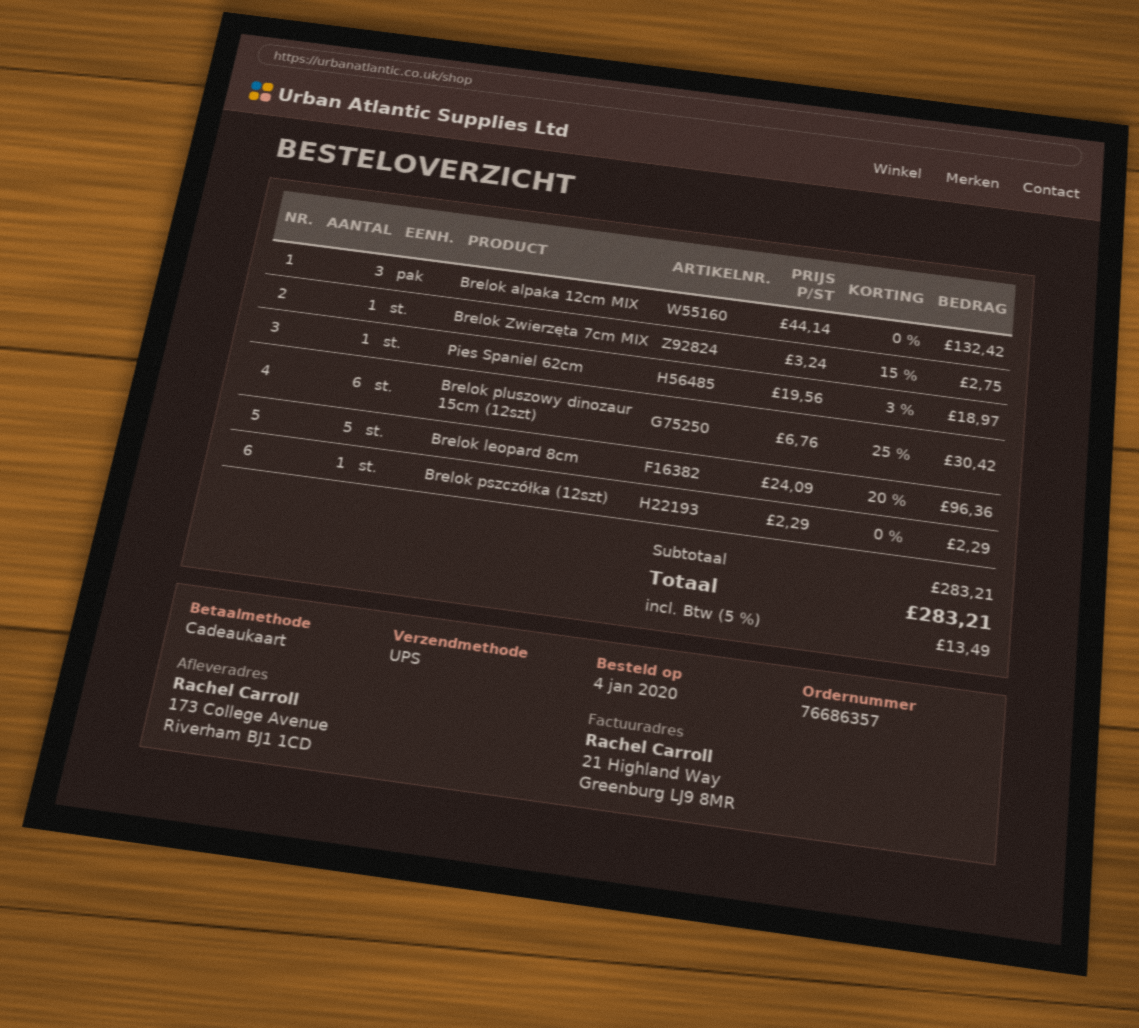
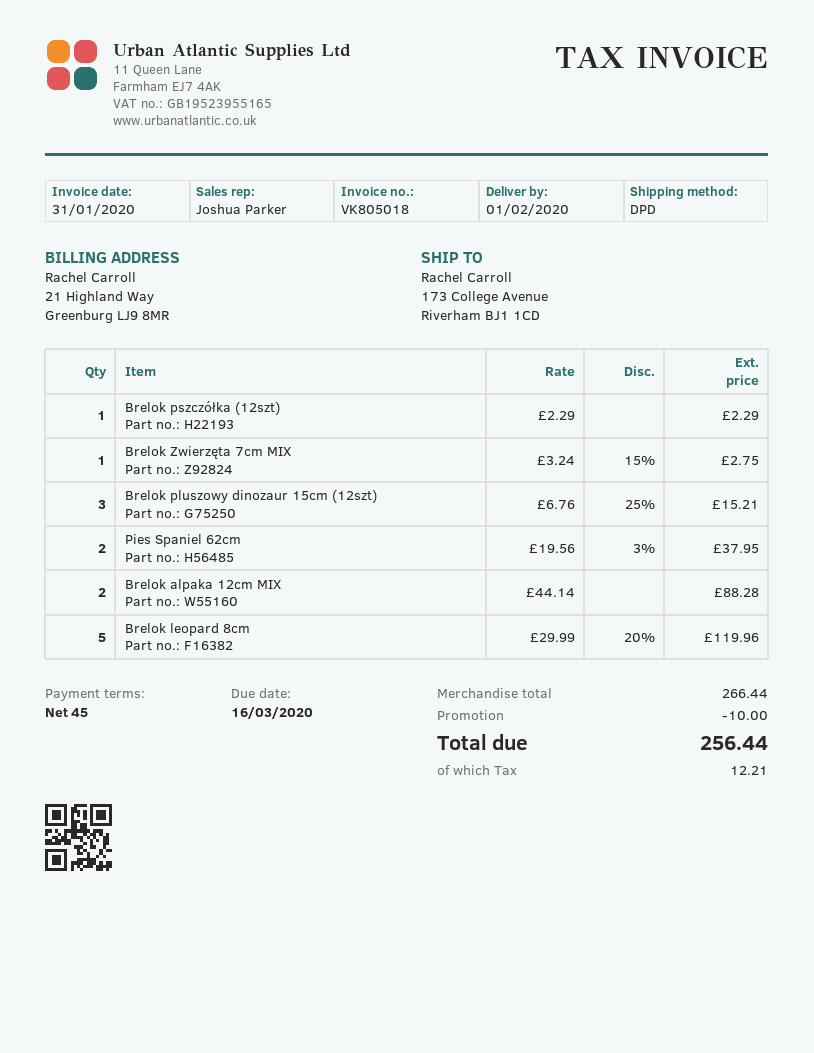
shipping method: UPS -> DPD
Brelok alpaka 12cm MIX: 3 x 44.14 = 132.42 -> 2 x 44.14 = 88.28
Pies Spaniel 62cm: 1 x 19.56 - 3% = 18.97 -> 2 x 19.56 - 3% = 37.95
Brelok pluszowy dinozaur 15cm (12szt): 6 x 6.76 - 25% = 30.42 -> 3 x 6.76 - 25% = 15.21
Brelok leopard 8cm: 5 x 24.09 - 20% = 96.36 -> 5 x 29.99 - 20% = 119.96
subtotal: 283.21 -> 266.44
discount: none -> 10.00
tax: 13.49 -> 12.21
total: 283.21 -> 256.44

